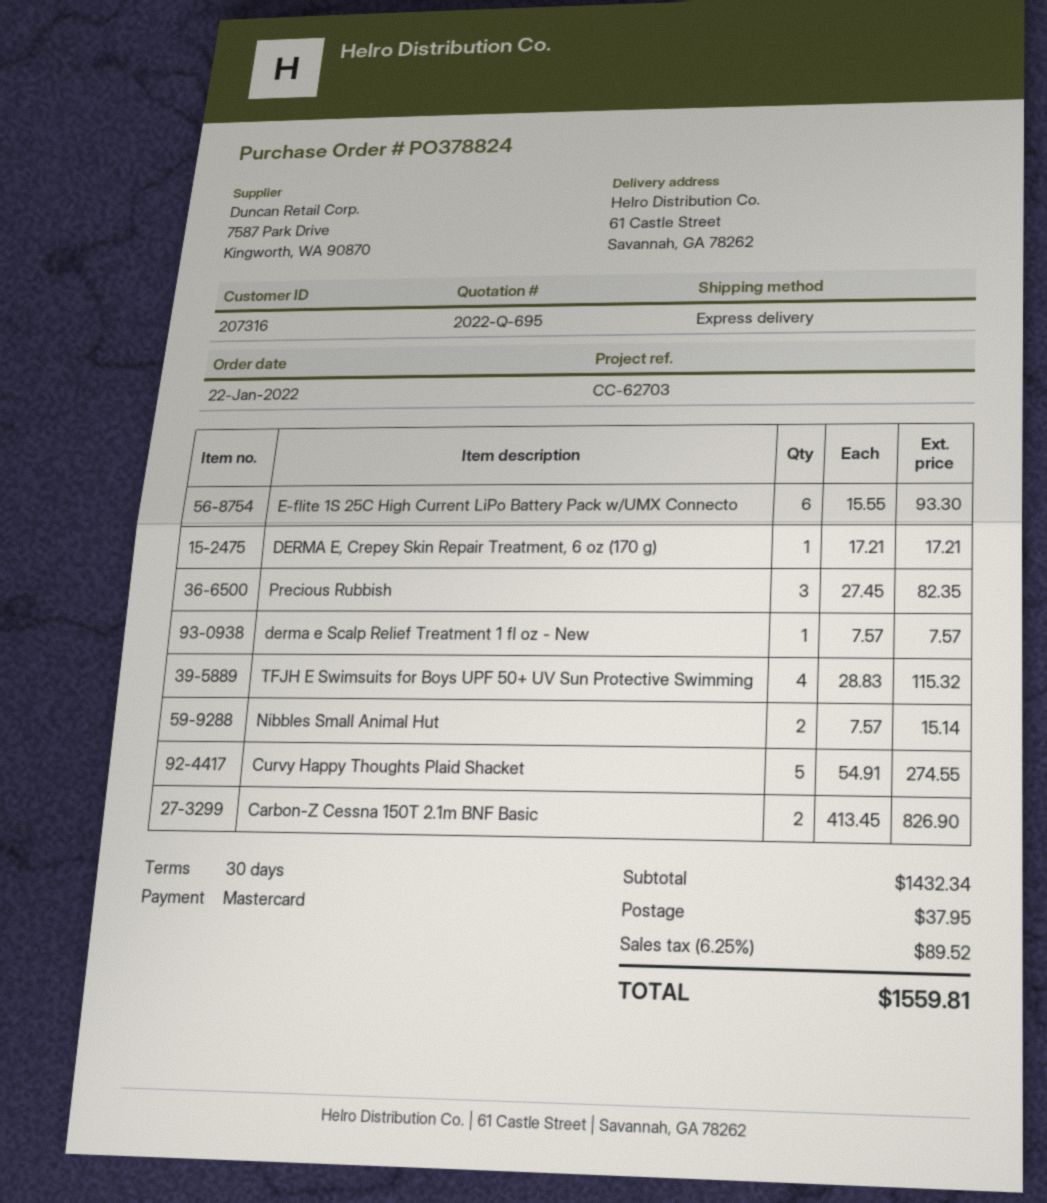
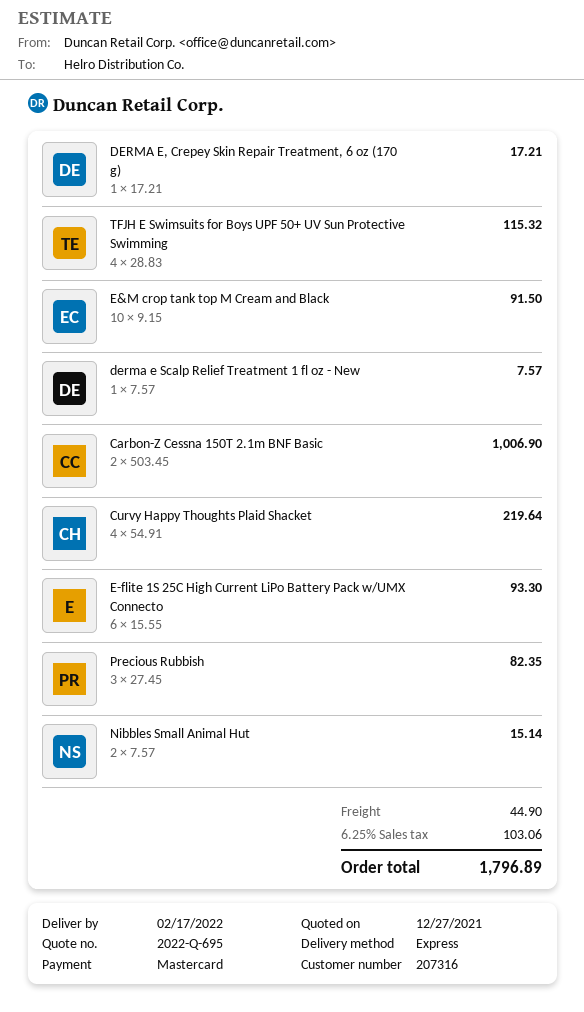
Curvy Happy Thoughts Plaid Shacket: 5 x 54.91 = 274.55 -> 4 x 54.91 = 219.64
Carbon-Z Cessna 150T 2.1m BNF Basic: 2 x 413.45 = 826.90 -> 2 x 503.45 = 1006.90
E&M crop tank top M Cream and Black: none -> 10 x 9.15 = 91.50
shipping: 37.95 -> 44.90
tax: 6.25% = 89.52 -> 6.25% = 103.06
total: 1559.81 -> 1796.89

